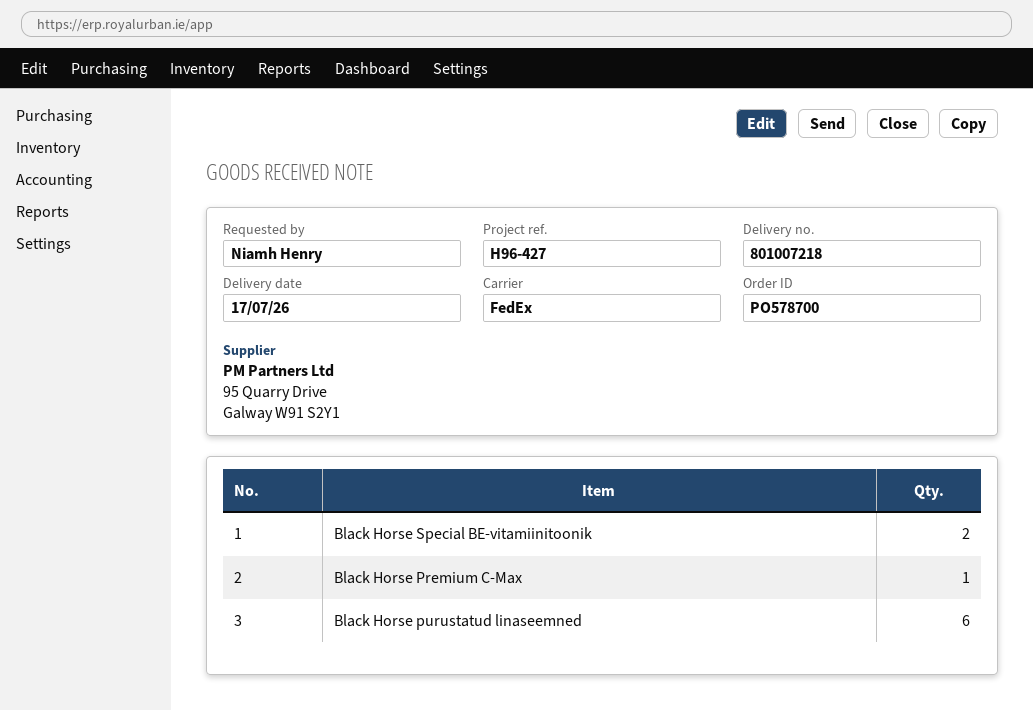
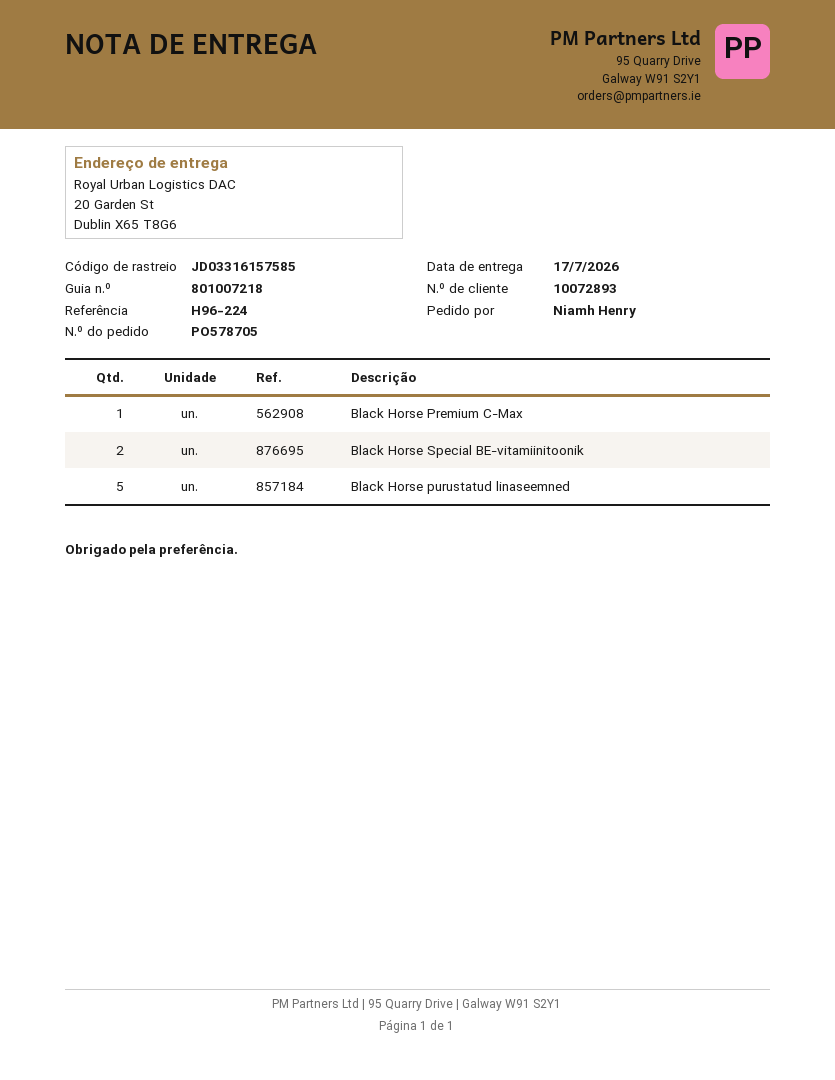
order number: PO578700 -> PO578705
reference: H96-427 -> H96-224
Black Horse purustatud linaseemned: 6 -> 5

